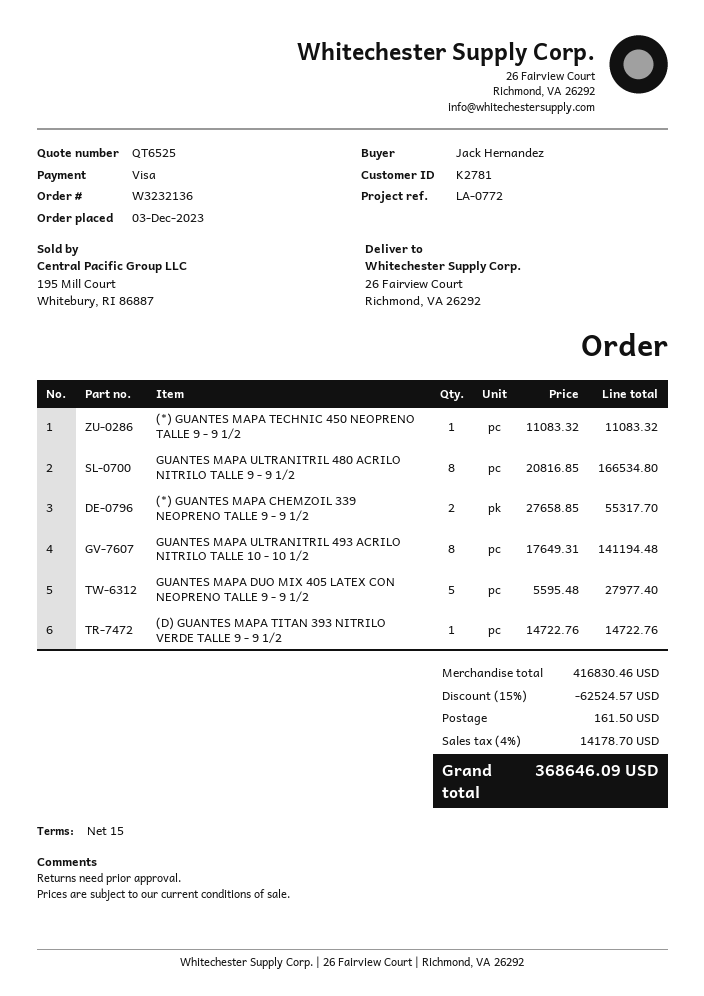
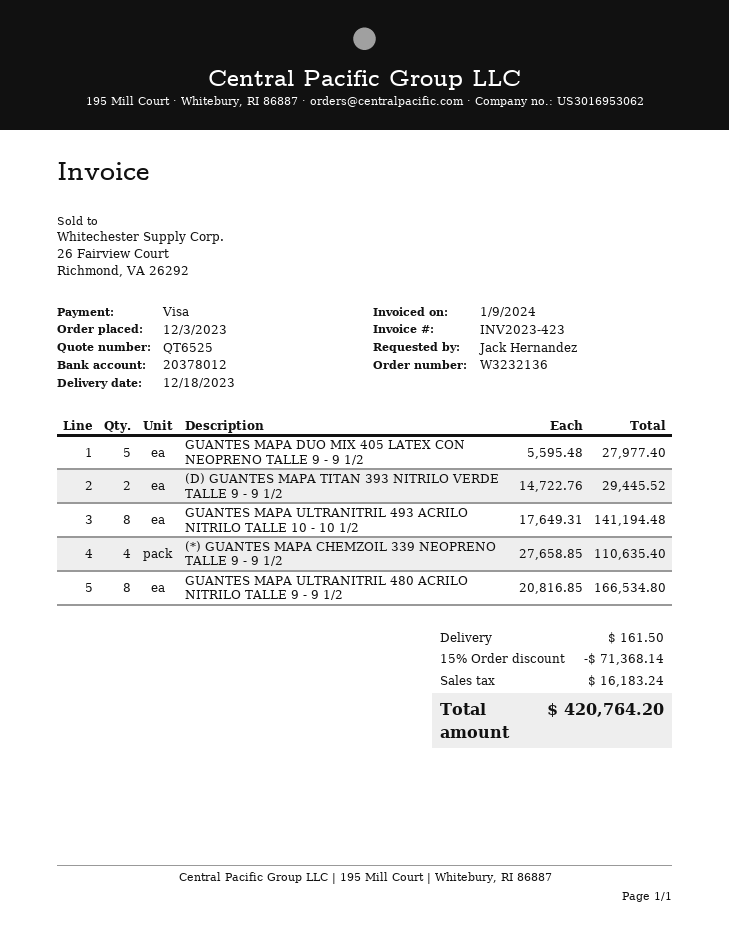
(*) GUANTES MAPA TECHNIC 450 NEOPRENO TALLE 9 - 9 1/2: 1 x 11083.32 = 11083.32 -> none
(*) GUANTES MAPA CHEMZOIL 339 NEOPRENO TALLE 9 - 9 1/2: 2 x 27658.85 = 55317.70 -> 4 x 27658.85 = 110635.40
(D) GUANTES MAPA TITAN 393 NITRILO VERDE TALLE 9 - 9 1/2: 1 x 14722.76 = 14722.76 -> 2 x 14722.76 = 29445.52
discount: 15% = 62524.57 -> 15% = 71368.14
tax: 14178.70 -> 16183.24
total: 368646.09 -> 420764.20

